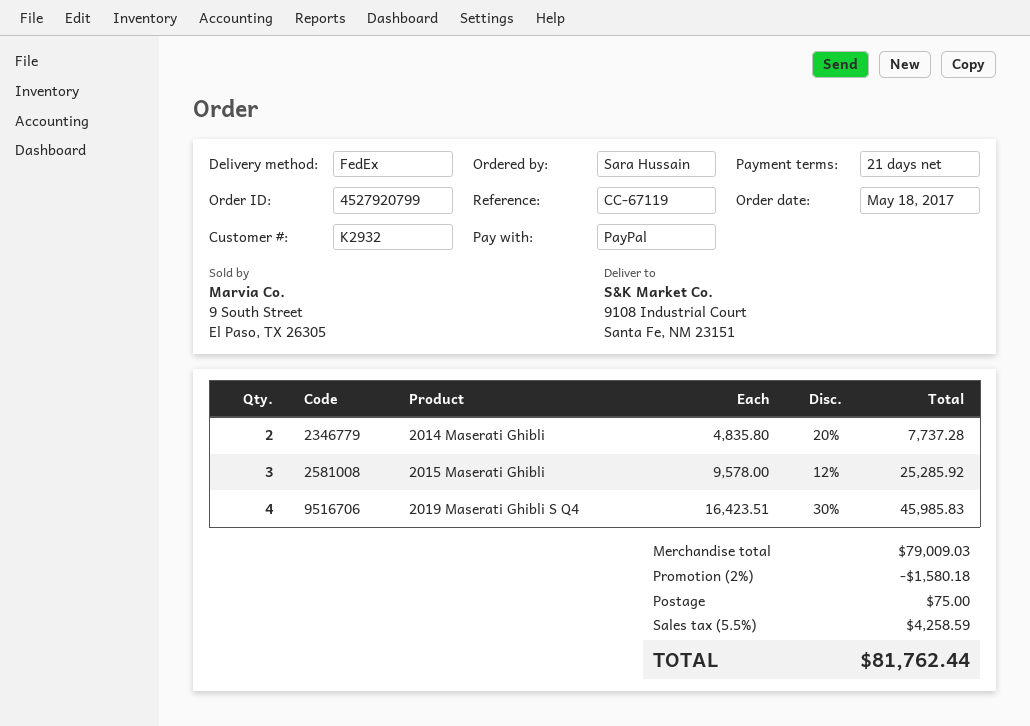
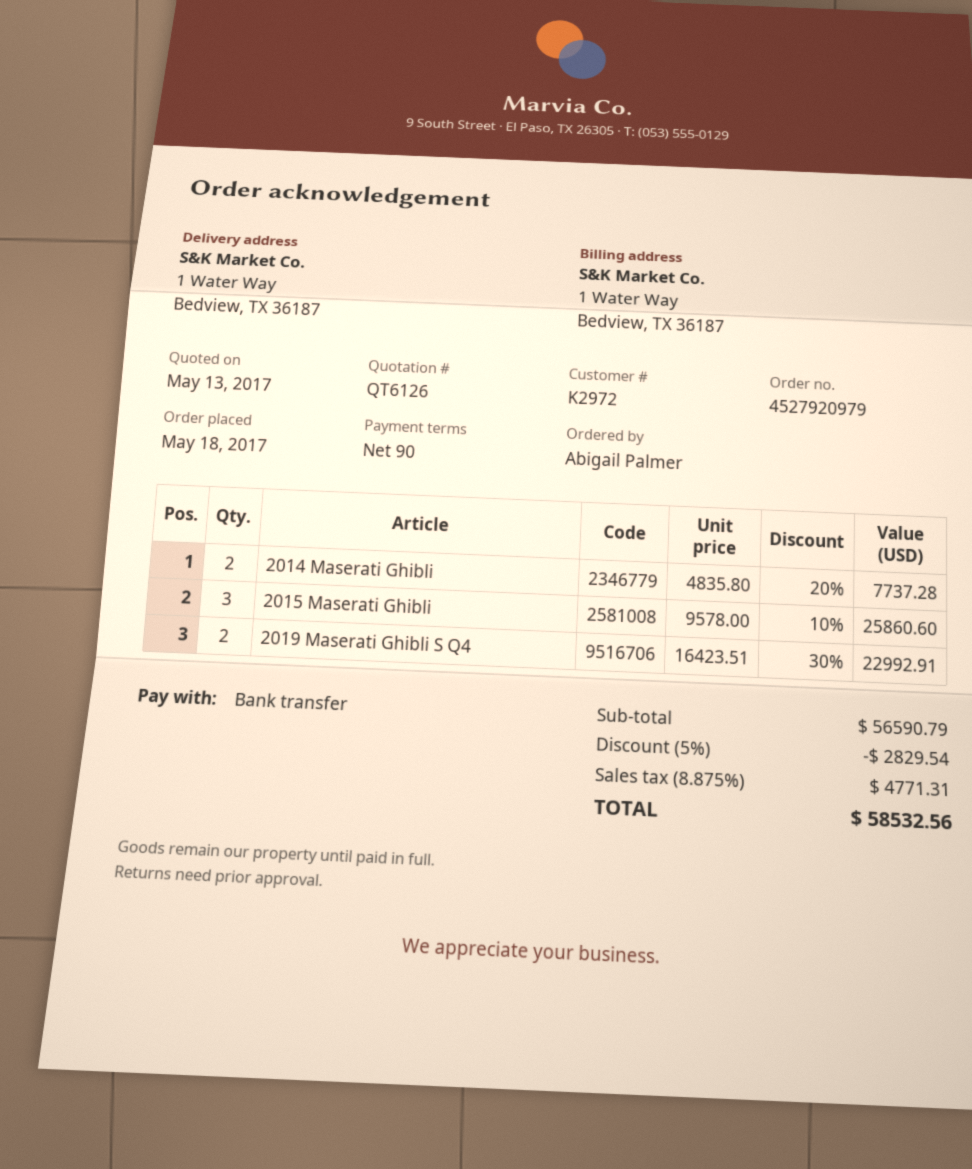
order number: 4527920799 -> 4527920979
payment terms: 21 days -> 90 days
customer number: K2932 -> K2972
ordered by: Sara Hussain -> Abigail Palmer
payment method: PayPal -> bank transfer
ship to: 9108 Industrial Court, Santa Fe, NM 23151 -> 1 Water Way, Bedview, TX 36187
2015 Maserati Ghibli: 3 x 9578.00 - 12% = 25285.92 -> 3 x 9578.00 - 10% = 25860.60
2019 Maserati Ghibli S Q4: 4 x 16423.51 - 30% = 45985.83 -> 2 x 16423.51 - 30% = 22992.91
subtotal: 79009.03 -> 56590.79
discount: 2% = 1580.18 -> 5% = 2829.54
shipping: 75.00 -> none
tax: 5.5% = 4258.59 -> 8.875% = 4771.31
total: 81762.44 -> 58532.56

